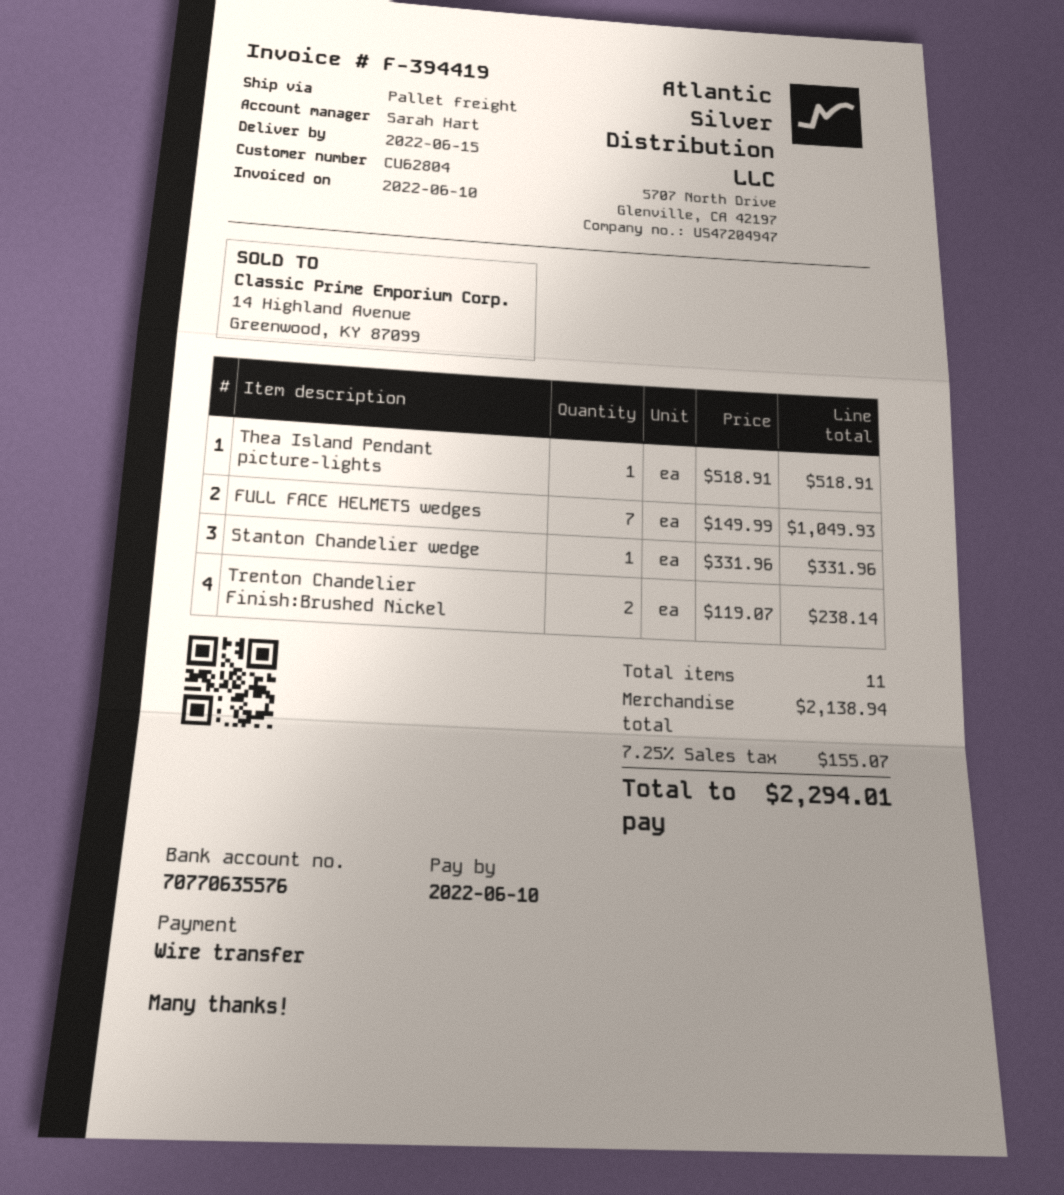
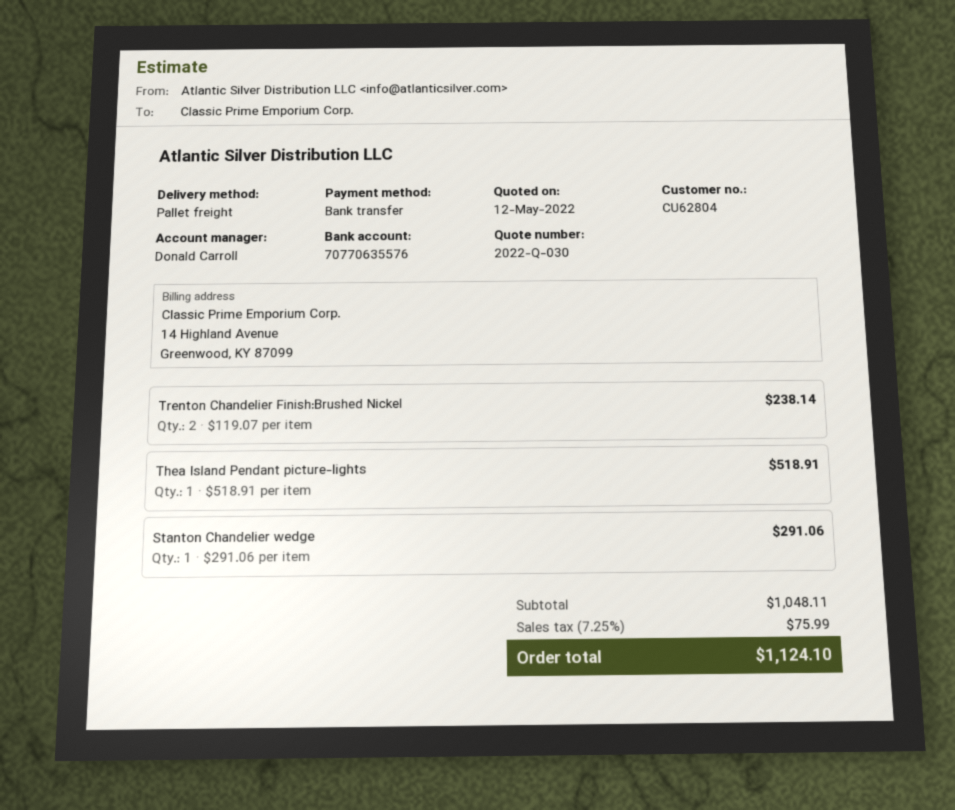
sales rep: Sarah Hart -> Donald Carroll
FULL FACE HELMETS wedges: 7 x 149.99 = 1049.93 -> none
Stanton Chandelier wedge: 1 x 331.96 = 331.96 -> 1 x 291.06 = 291.06
subtotal: 2138.94 -> 1048.11
tax: 7.25% = 155.07 -> 7.25% = 75.99
total: 2294.01 -> 1124.10

